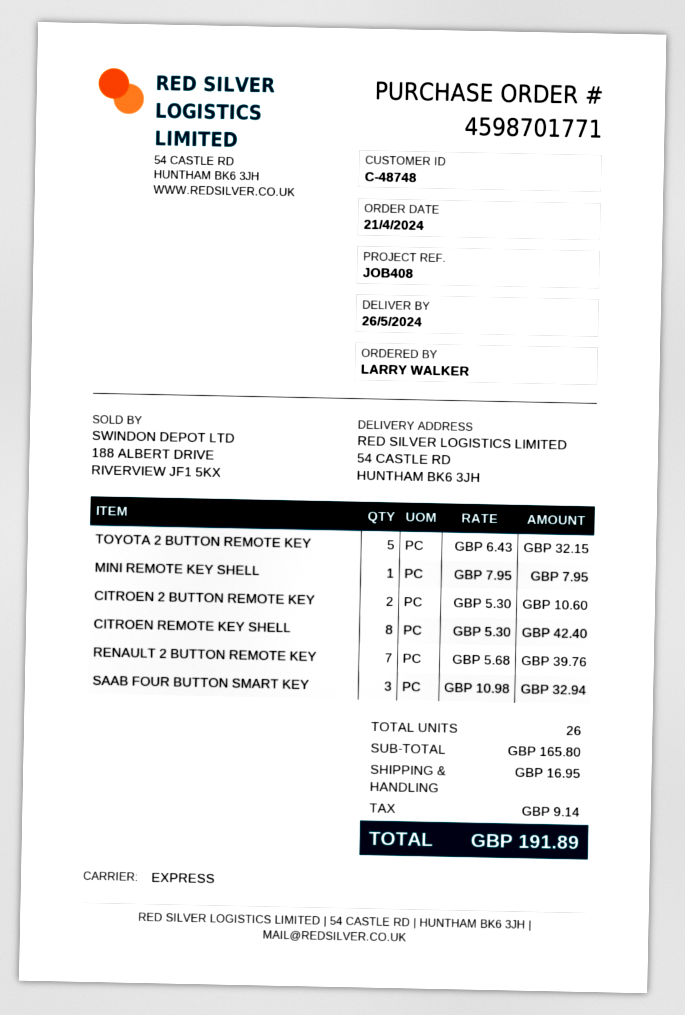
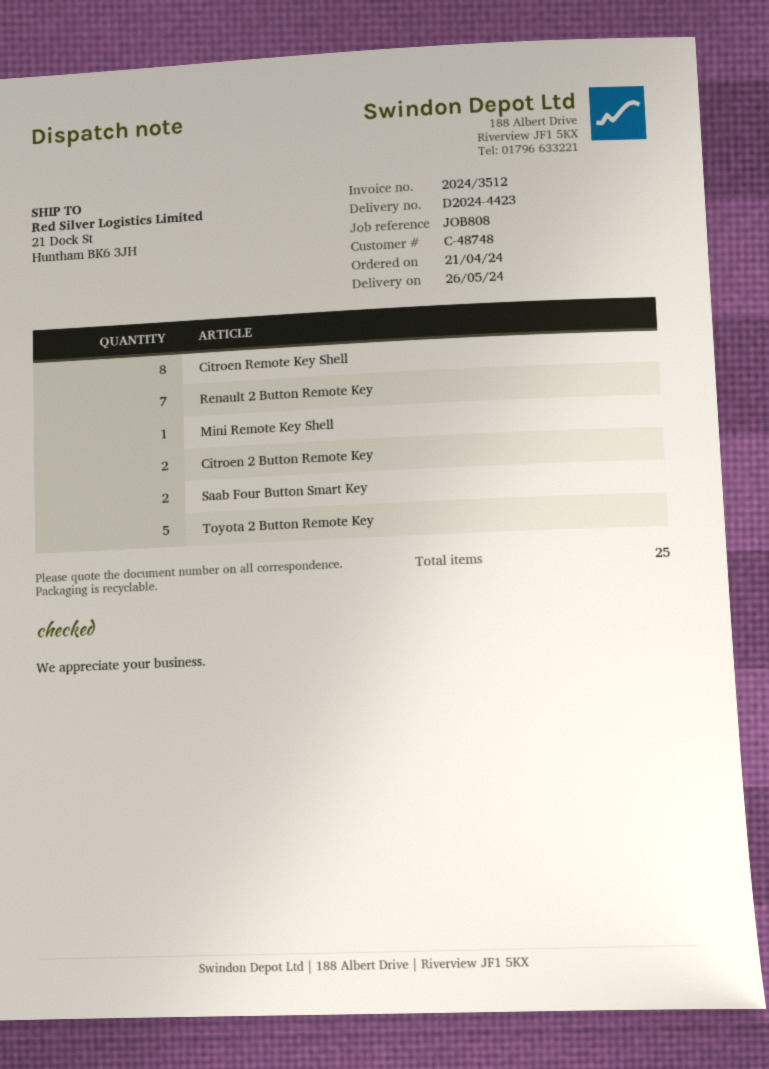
reference: JOB408 -> JOB808
ship to: 54 CASTLE RD, HUNTHAM BK6 3JH -> 21 Dock St, Huntham BK6 3JH
SAAB FOUR BUTTON SMART KEY: 3 -> 2
total quantity: 26 -> 25

